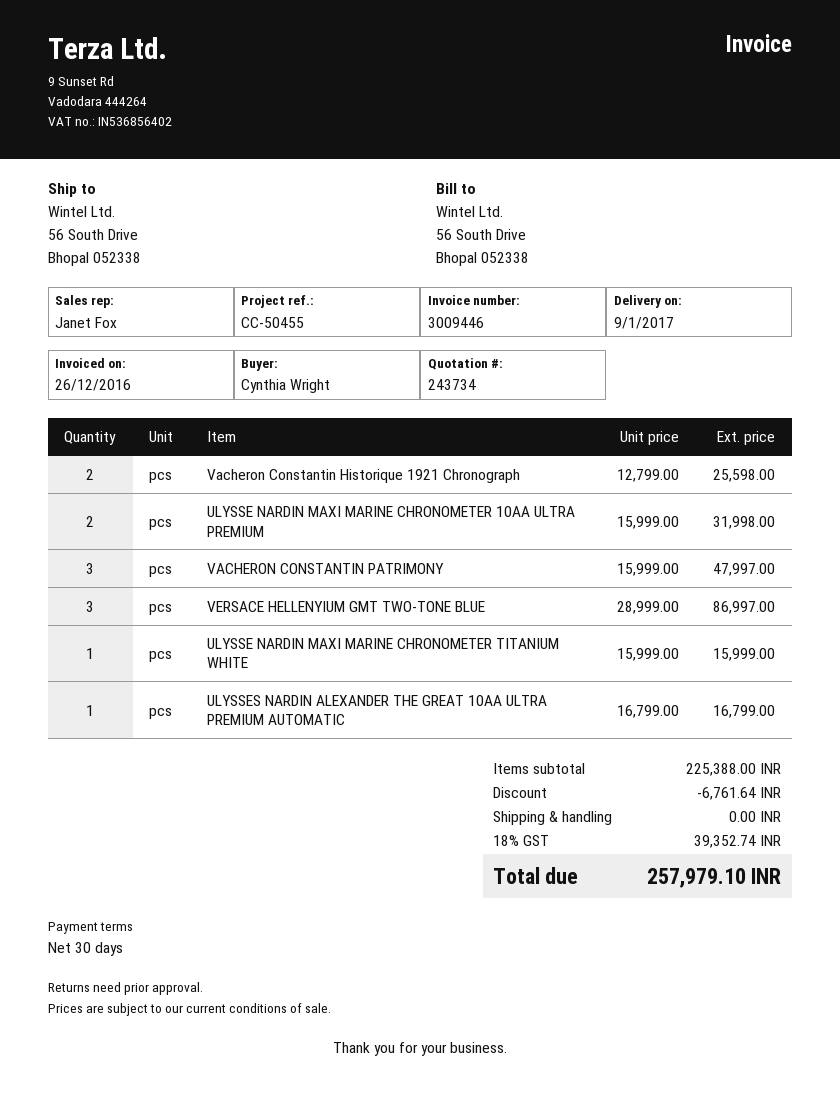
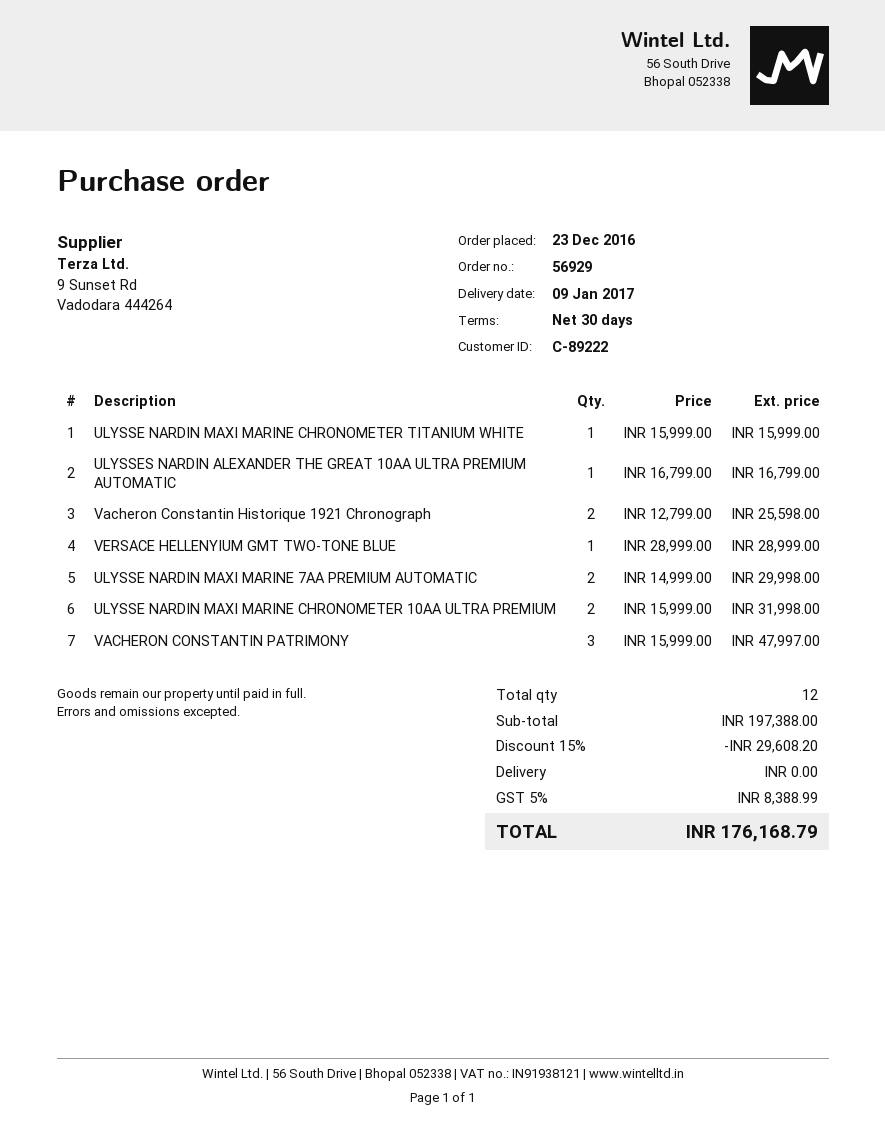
VERSACE HELLENYIUM GMT TWO-TONE BLUE: 3 x 28999.00 = 86997.00 -> 1 x 28999.00 = 28999.00
ULYSSE NARDIN MAXI MARINE 7AA PREMIUM AUTOMATIC: none -> 2 x 14999.00 = 29998.00
subtotal: 225388.00 -> 197388.00
discount: 6761.64 -> 29608.20
tax: 18% = 39352.74 -> 5% = 8388.99
total: 257979.10 -> 176168.79

